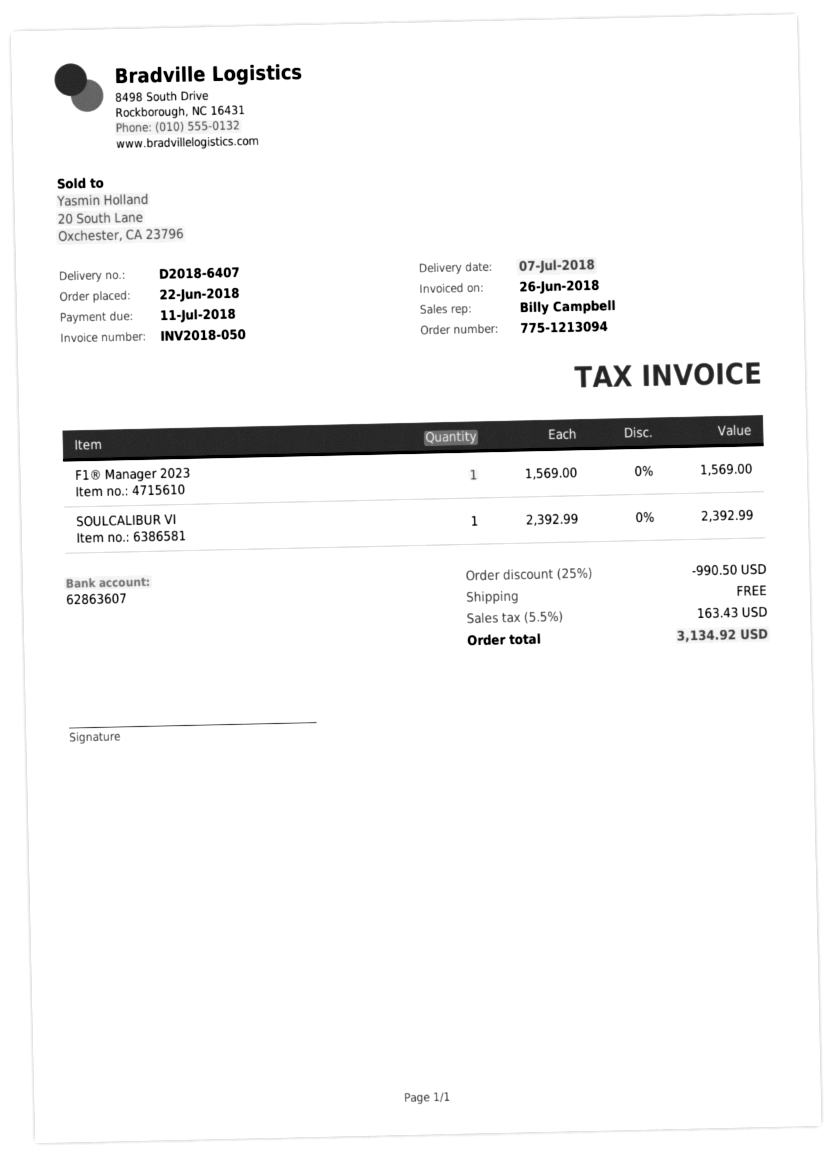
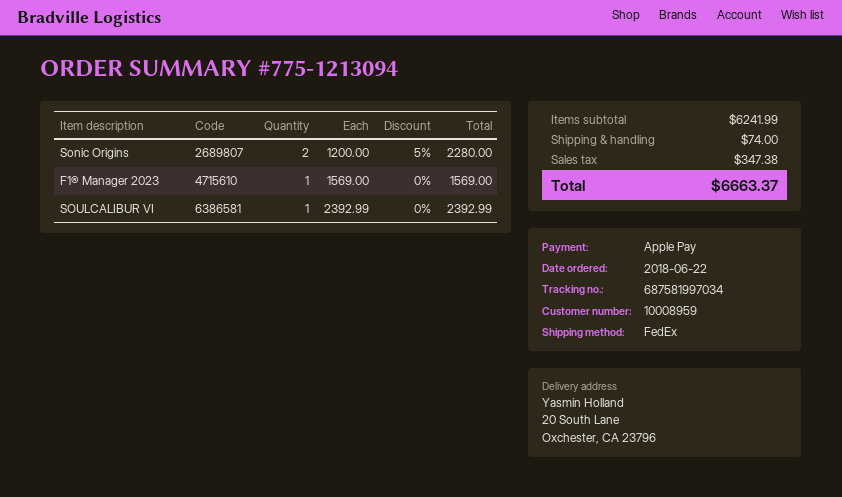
Sonic Origins: none -> 2 x 1200.00 - 5% = 2280.00
discount: 25% = 990.50 -> none
shipping: 0.00 -> 74.00
tax: 163.43 -> 347.38
total: 3134.92 -> 6663.37

